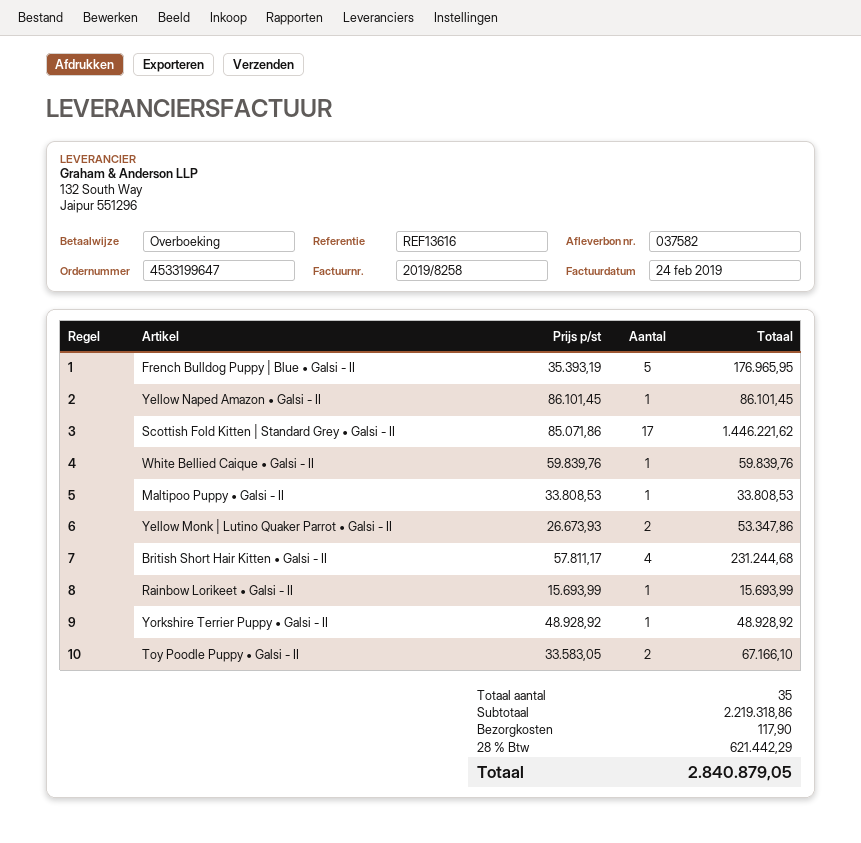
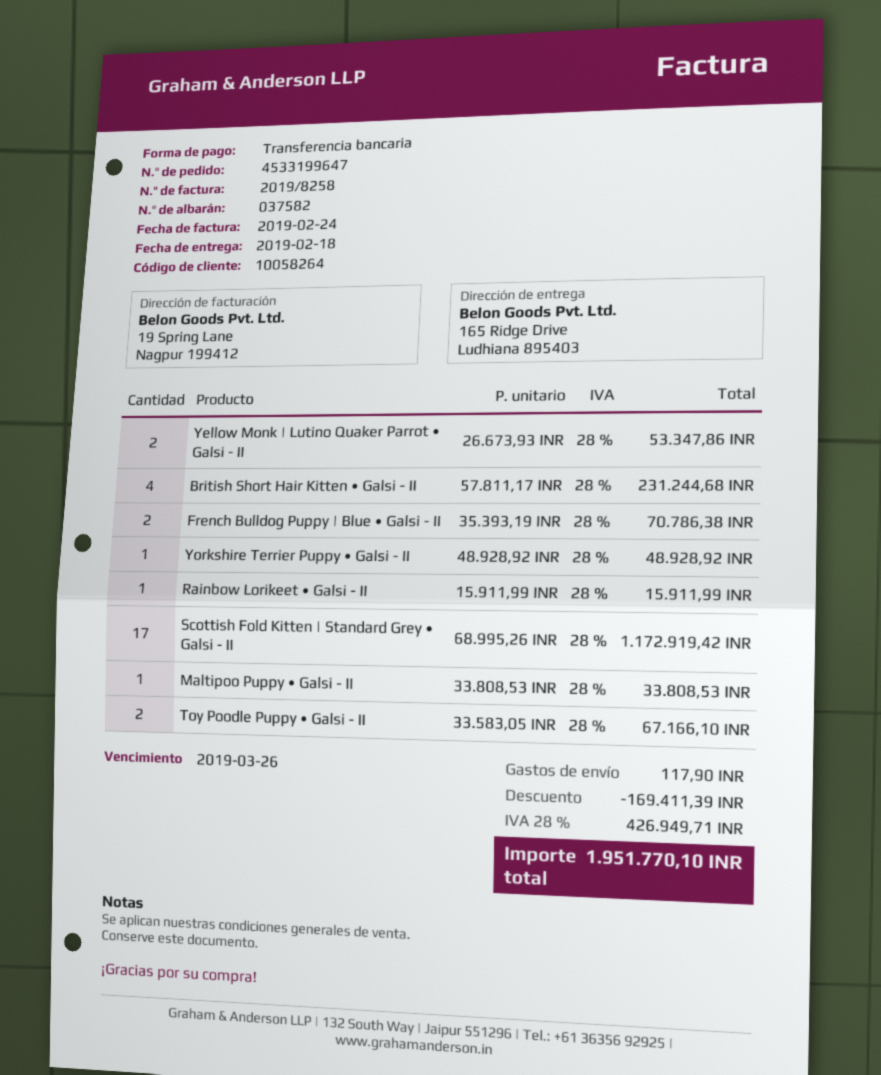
French Bulldog Puppy | Blue • Galsi - II: 5 x 35393.19 = 176965.95 -> 2 x 35393.19 = 70786.38
Yellow Naped Amazon • Galsi - II: 1 x 86101.45 = 86101.45 -> none
Scottish Fold Kitten | Standard Grey • Galsi - II: 17 x 85071.86 = 1446221.62 -> 17 x 68995.26 = 1172919.42
White Bellied Caique • Galsi - II: 1 x 59839.76 = 59839.76 -> none
Rainbow Lorikeet • Galsi - II: 1 x 15693.99 = 15693.99 -> 1 x 15911.99 = 15911.99
discount: none -> 169411.39
tax: 28% = 621442.29 -> 28% = 426949.71
total: 2840879.05 -> 1951770.10

